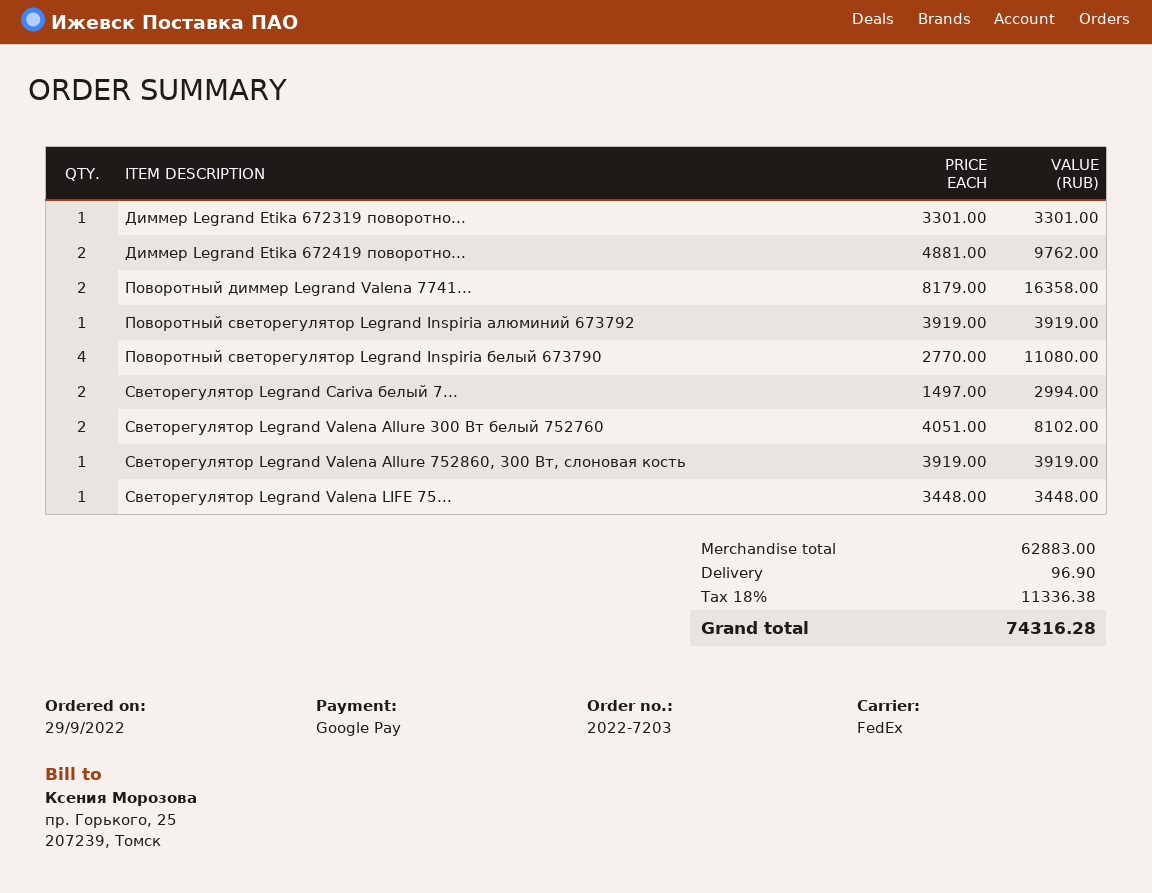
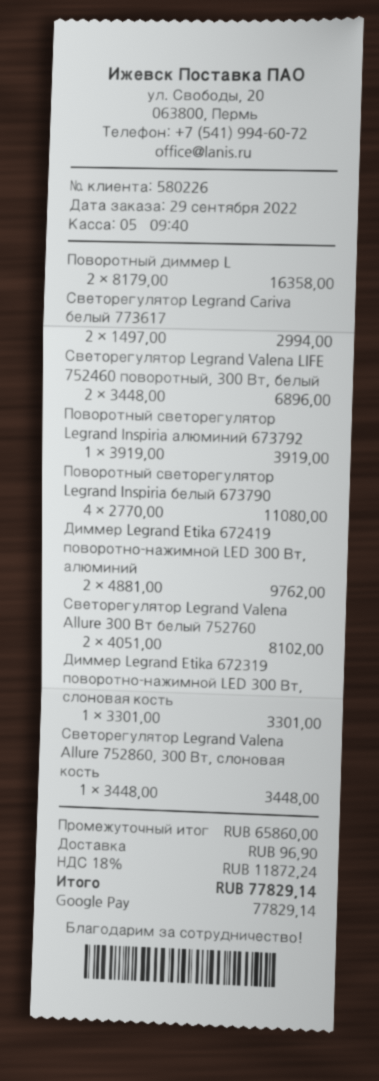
Светорегулятор Legrand Valena Allure 752860, 300 Вт, слоновая кость: 1 x 3919.00 = 3919.00 -> 1 x 3448.00 = 3448.00
Светорегулятор Legrand Valena LIFE 75...: 1 x 3448.00 = 3448.00 -> 2 x 3448.00 = 6896.00
subtotal: 62883.00 -> 65860.00
tax: 18% = 11336.38 -> 18% = 11872.24
total: 74316.28 -> 77829.14

